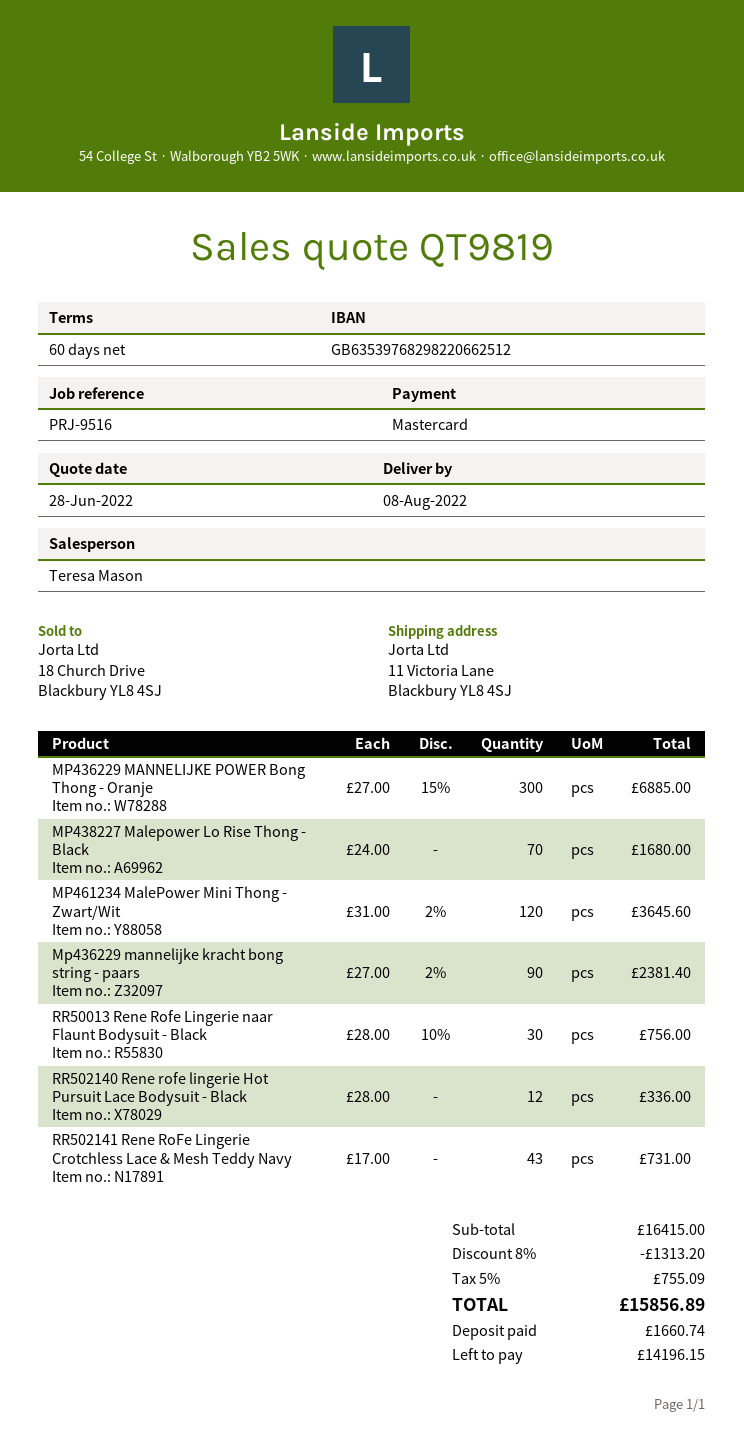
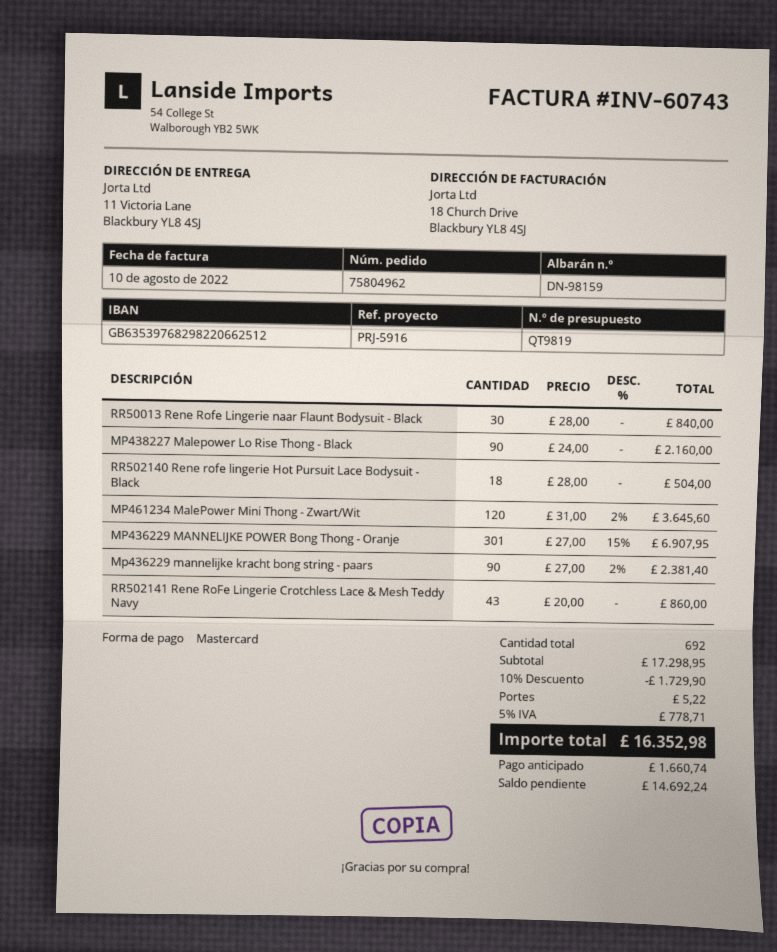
reference: PRJ-9516 -> PRJ-5916
MP436229 MANNELIJKE POWER Bong Thong - Oranje: 300 x 27.00 - 15% = 6885.00 -> 301 x 27.00 - 15% = 6907.95
MP438227 Malepower Lo Rise Thong - Black: 70 x 24.00 = 1680.00 -> 90 x 24.00 = 2160.00
RR50013 Rene Rofe Lingerie naar Flaunt Bodysuit - Black: 30 x 28.00 - 10% = 756.00 -> 30 x 28.00 = 840.00
RR502140 Rene rofe lingerie Hot Pursuit Lace Bodysuit - Black: 12 x 28.00 = 336.00 -> 18 x 28.00 = 504.00
RR502141 Rene RoFe Lingerie Crotchless Lace & Mesh Teddy Navy: 43 x 17.00 = 731.00 -> 43 x 20.00 = 860.00
subtotal: 16415.00 -> 17298.95
discount: 8% = 1313.20 -> 10% = 1729.90
shipping: none -> 5.22
tax: 5% = 755.09 -> 5% = 778.71
total: 15856.89 -> 16352.98
balance: 14196.15 -> 14692.24

